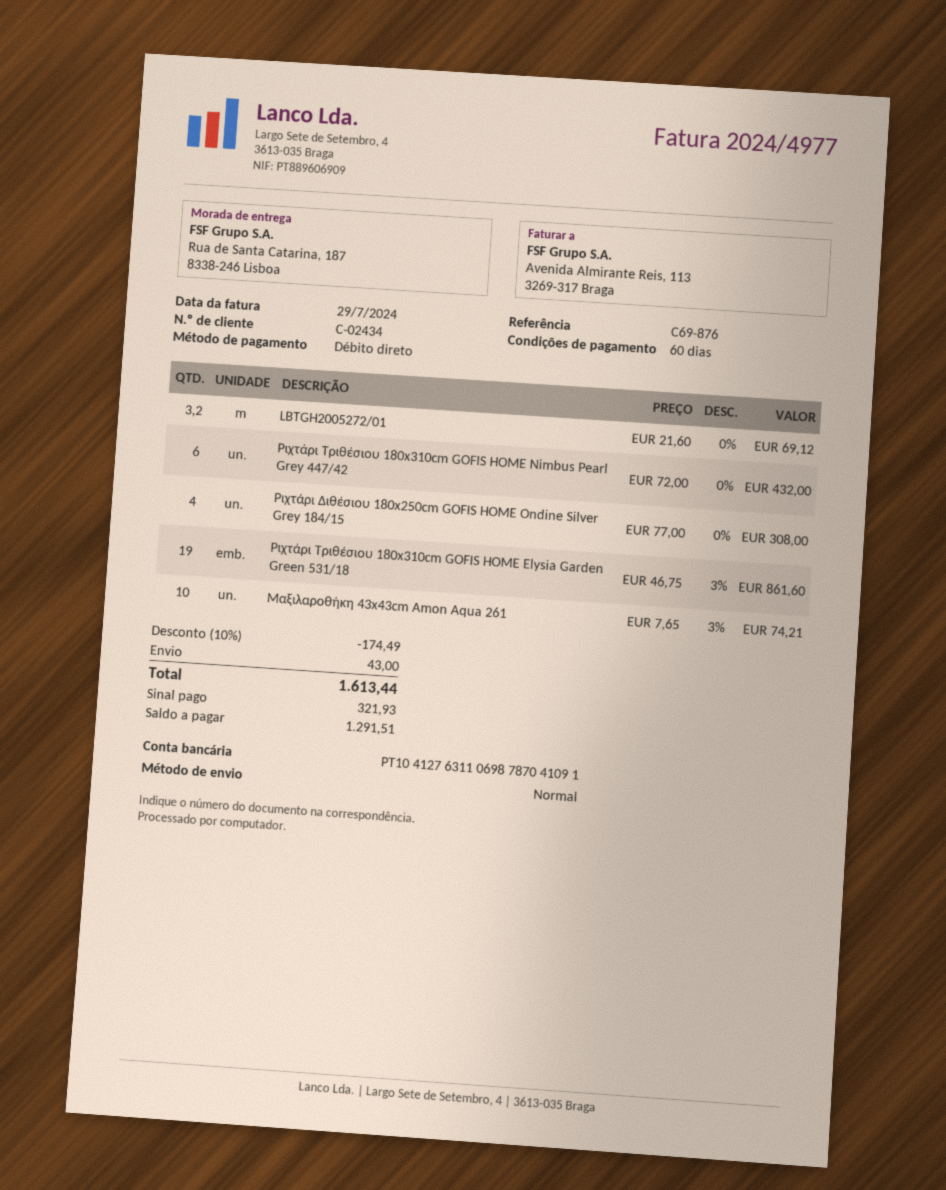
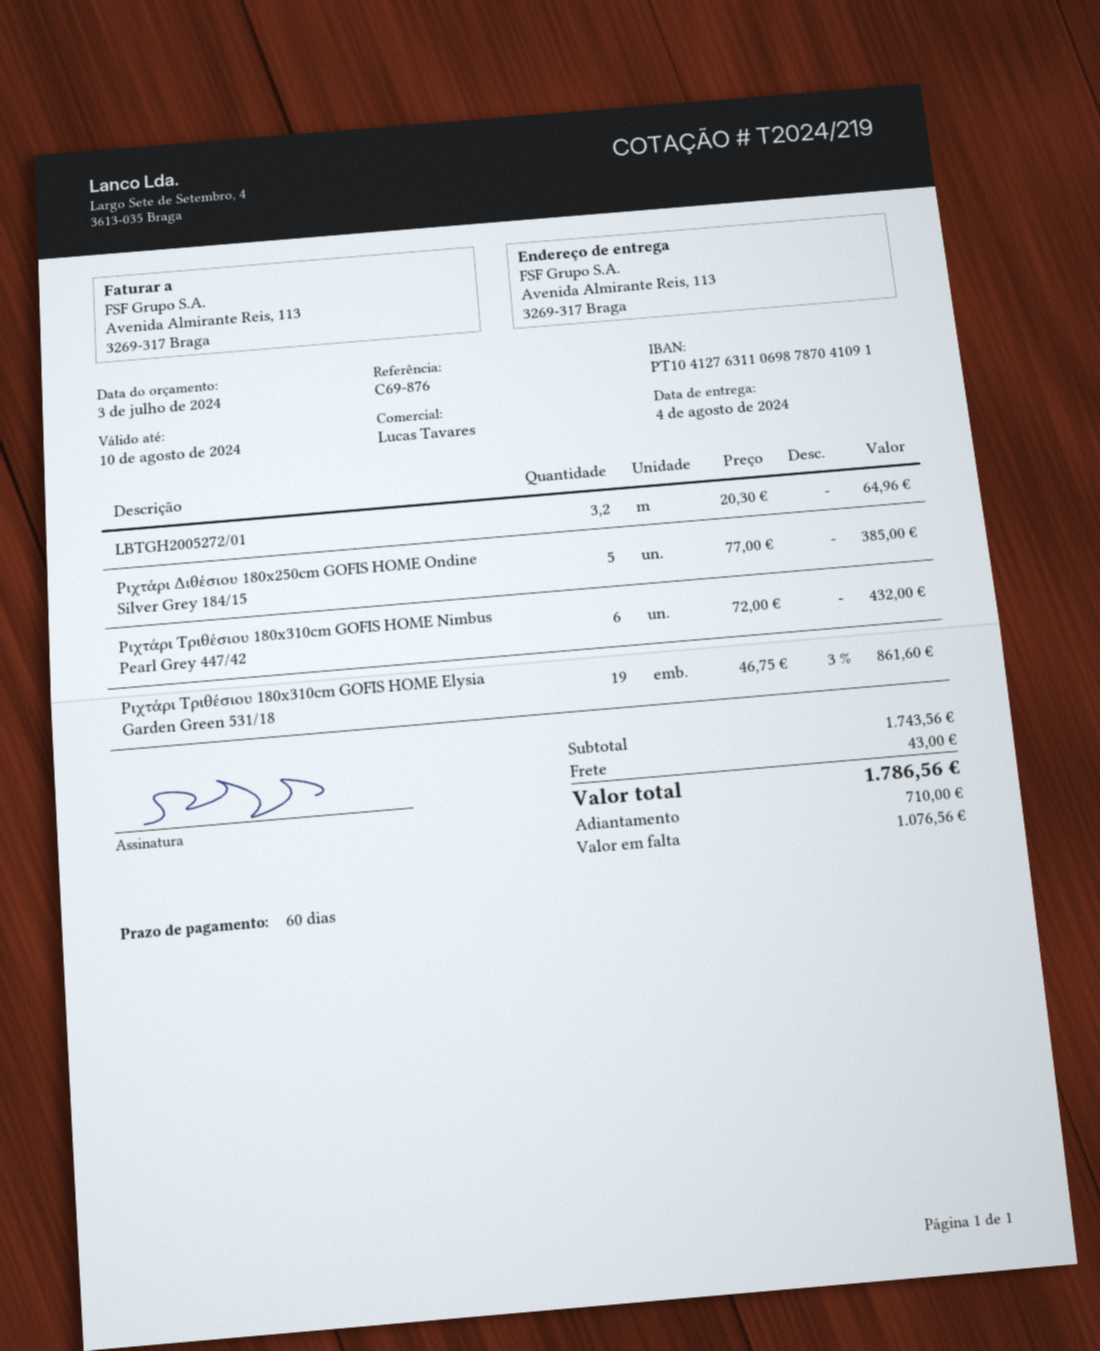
ship to: Rua de Santa Catarina, 187, 8338-246 Lisboa -> Avenida Almirante Reis, 113, 3269-317 Braga
LBTGH2005272/01: 3.2 x 21.60 = 69.12 -> 3.2 x 20.30 = 64.96
Ριχτάρι Διθέσιου 180x250cm GOFIS HOME Ondine Silver Grey 184/15: 4 x 77.00 = 308.00 -> 5 x 77.00 = 385.00
Μαξιλαροθήκη 43x43cm Amon Aqua 261: 10 x 7.65 - 3% = 74.21 -> none
discount: 10% = 174.49 -> none
total: 1613.44 -> 1786.56
deposit: 321.93 -> 710.00
balance: 1291.51 -> 1076.56

